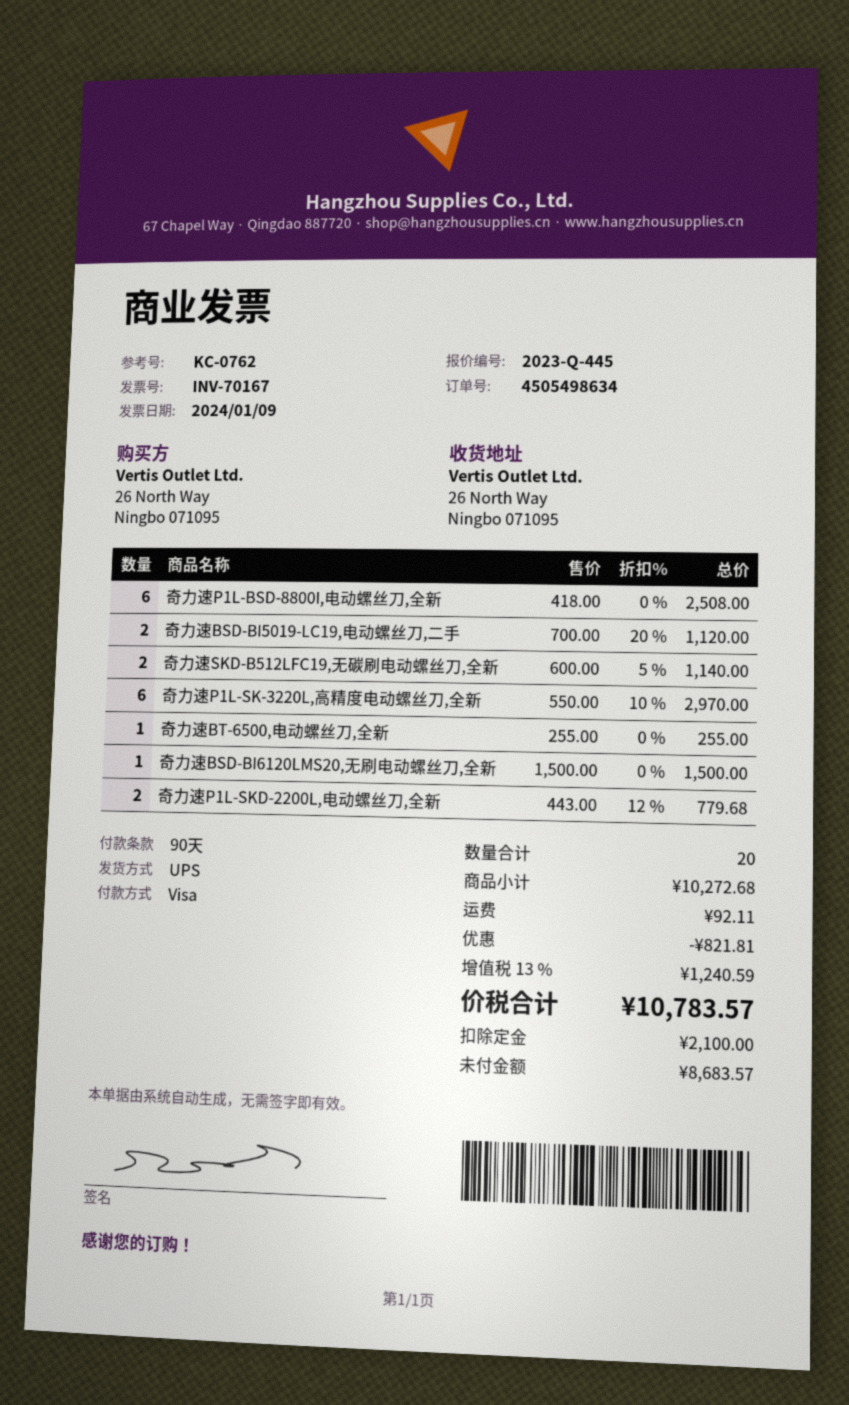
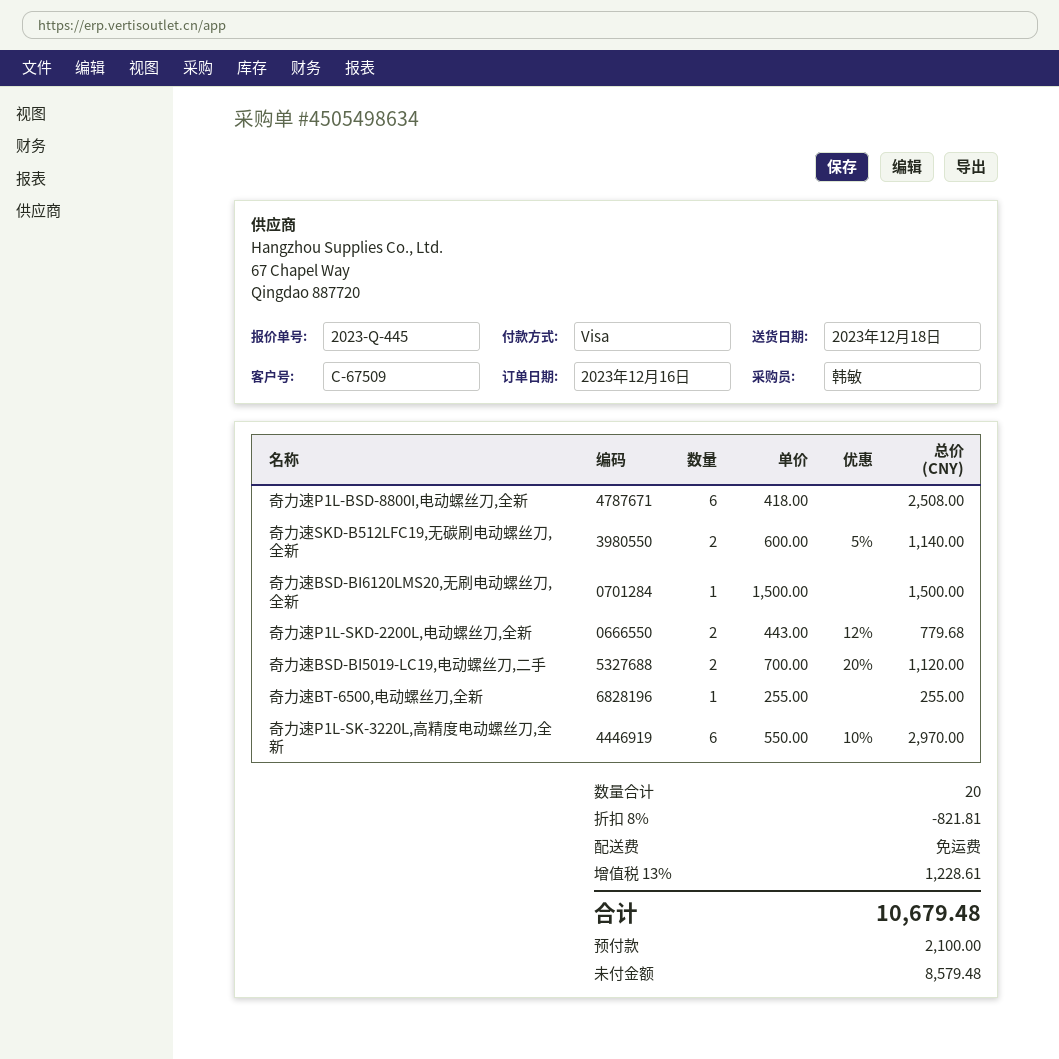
shipping: 92.11 -> 0.00
tax: 13% = 1240.59 -> 13% = 1228.61
total: 10783.57 -> 10679.48
balance: 8683.57 -> 8579.48

